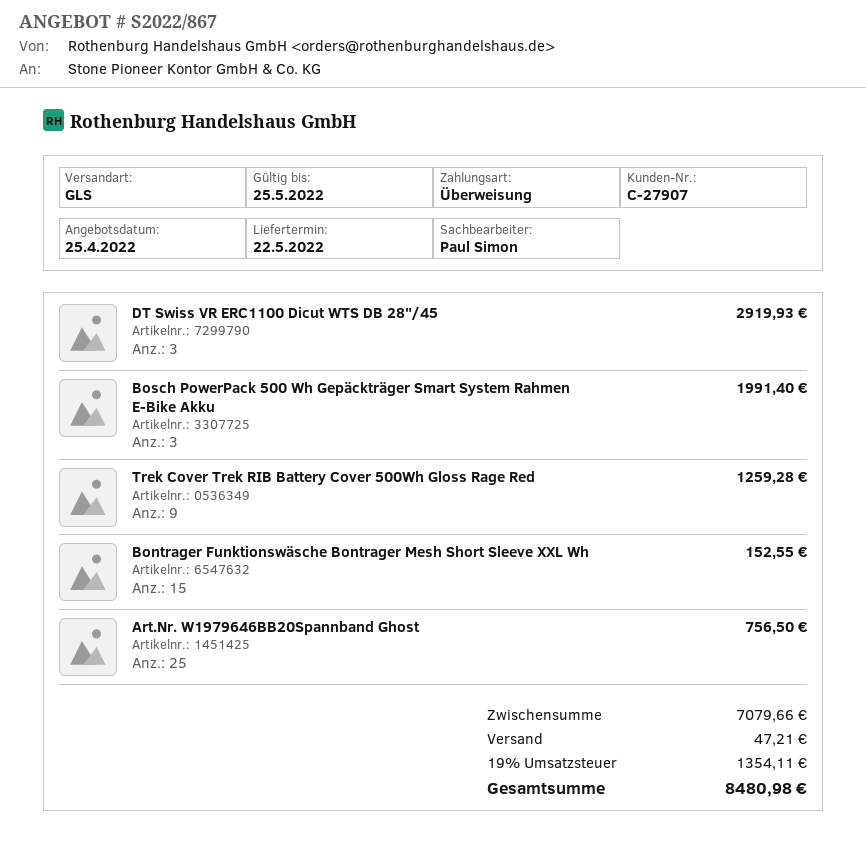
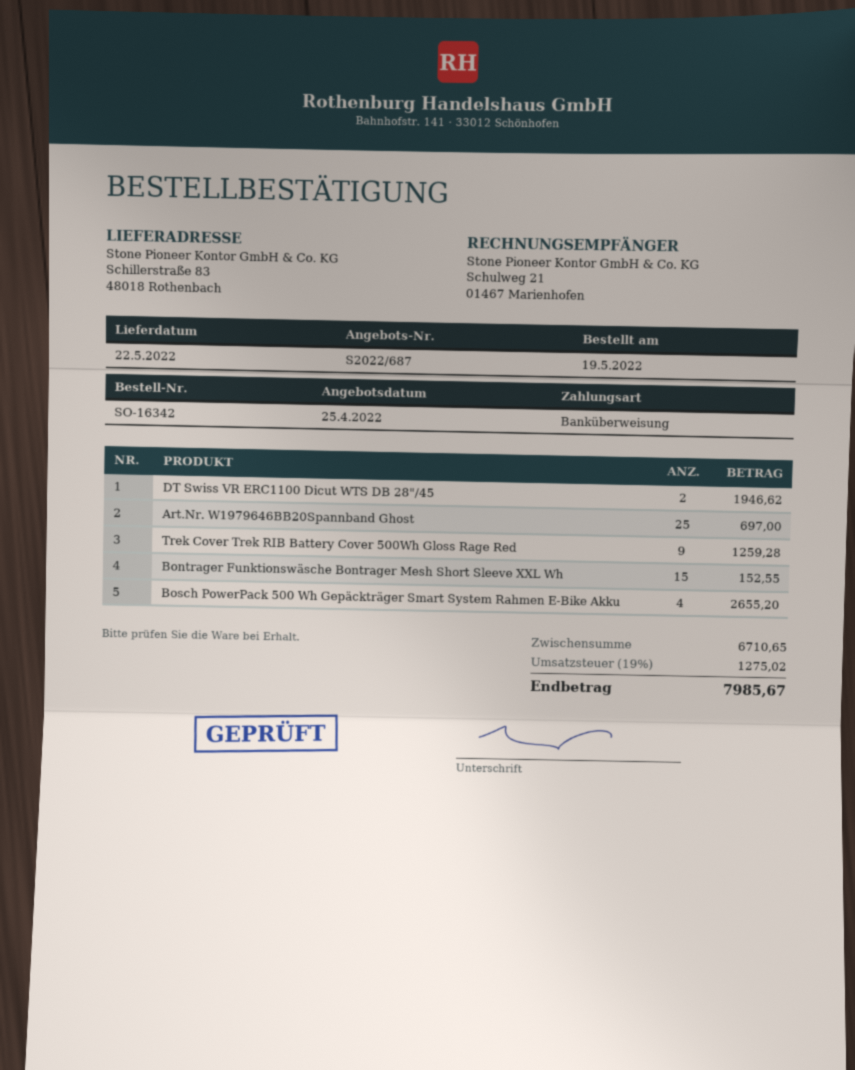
quote number: S2022/867 -> S2022/687
DT Swiss VR ERC1100 Dicut WTS DB 28"/45: 3 for 2919.93 -> 2 for 1946.62
Bosch PowerPack 500 Wh Gepäckträger Smart System Rahmen E-Bike Akku: 3 for 1991.40 -> 4 for 2655.20
Art.Nr. W1979646BB20Spannband Ghost: 25 for 756.50 -> 25 for 697.00
subtotal: 7079.66 -> 6710.65
shipping: 47.21 -> none
tax: 19% = 1354.11 -> 19% = 1275.02
total: 8480.98 -> 7985.67

